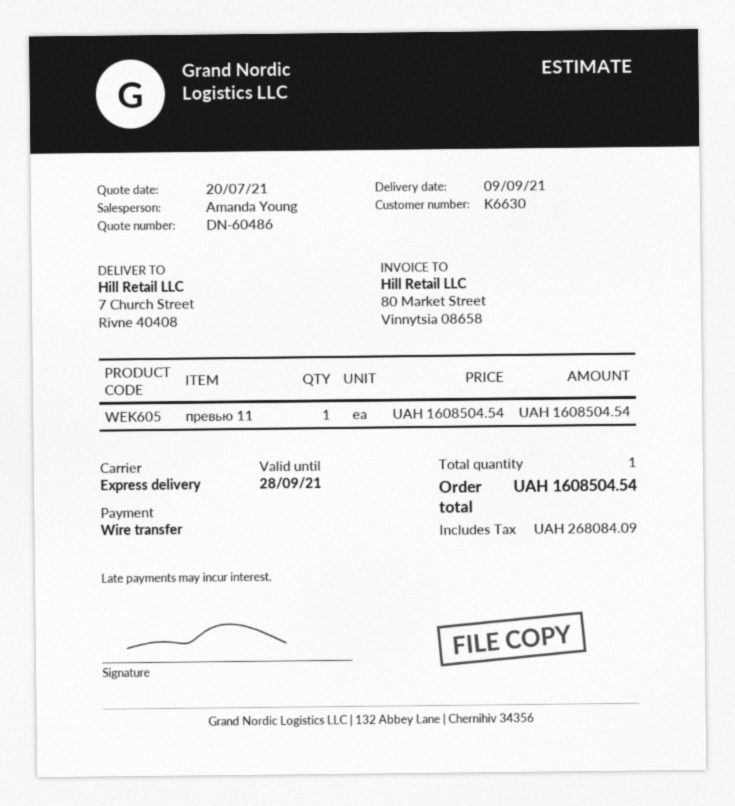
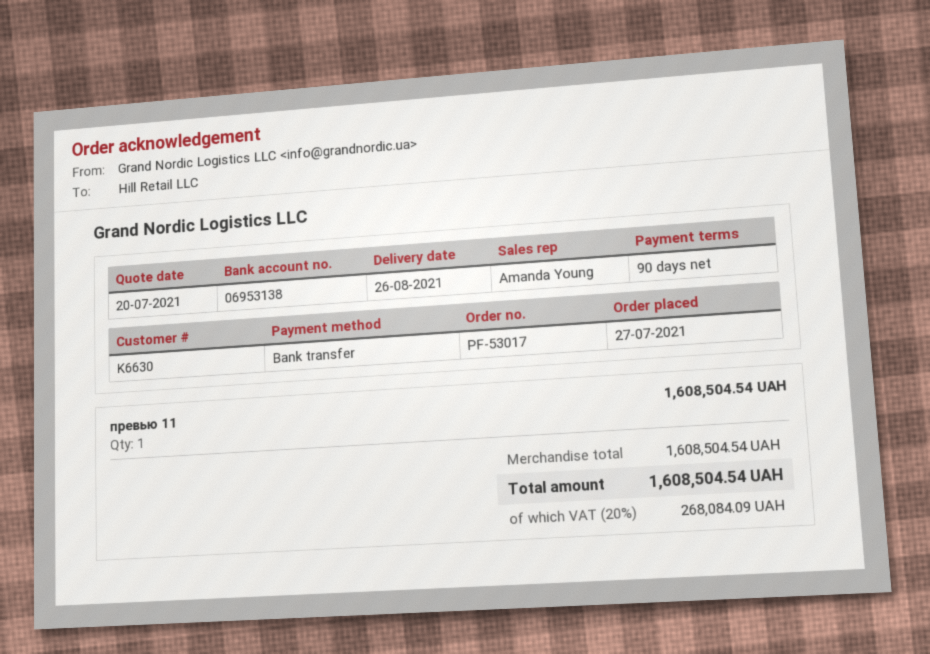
delivery date: 2021-09-09 -> 2021-08-26

